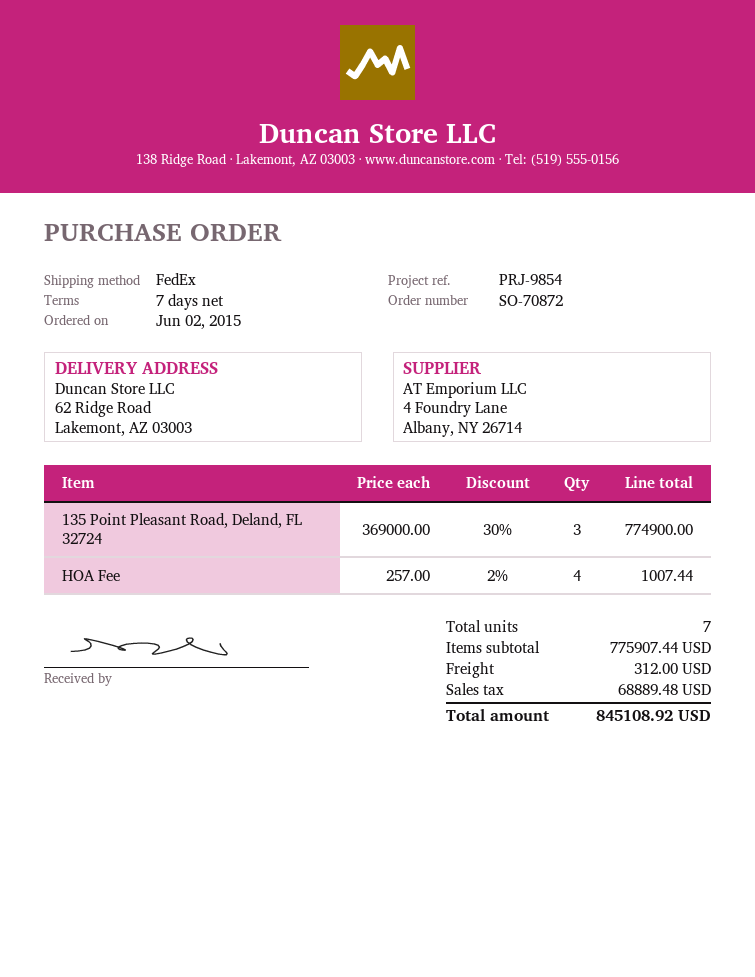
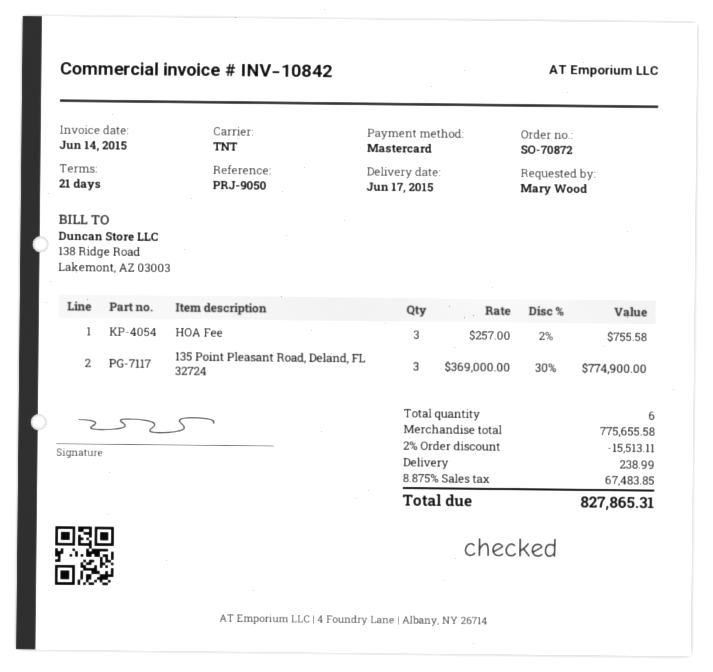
payment terms: 7 days -> 21 days
reference: PRJ-9854 -> PRJ-9050
shipping method: FedEx -> TNT
HOA Fee: 4 x 257.00 - 2% = 1007.44 -> 3 x 257.00 - 2% = 755.58
total quantity: 7 -> 6
subtotal: 775907.44 -> 775655.58
discount: none -> 2% = 15513.11
shipping: 312.00 -> 238.99
tax: 68889.48 -> 67483.85
total: 845108.92 -> 827865.31

